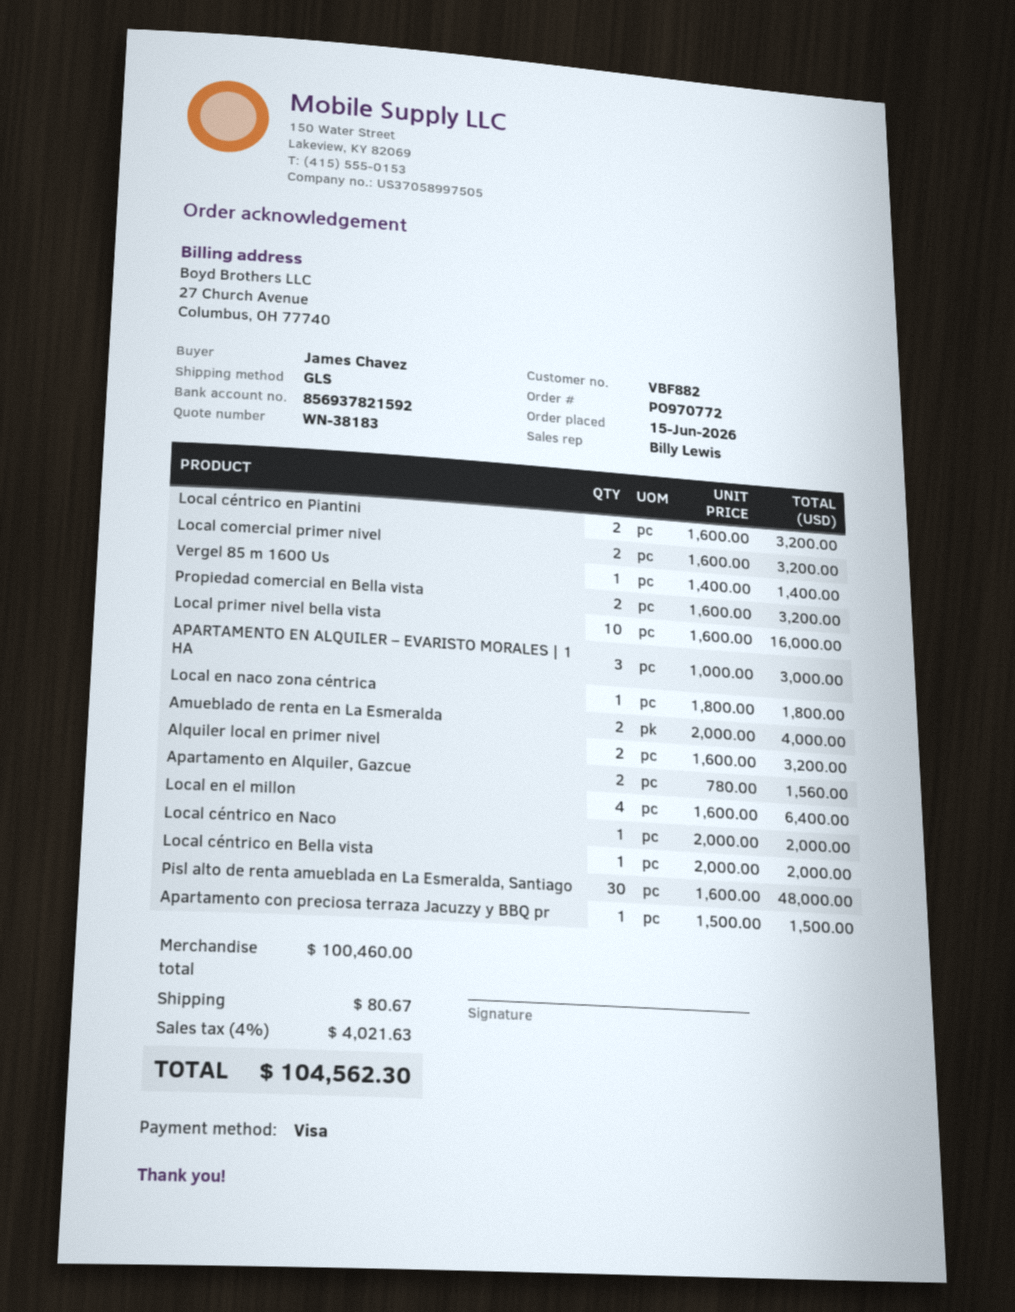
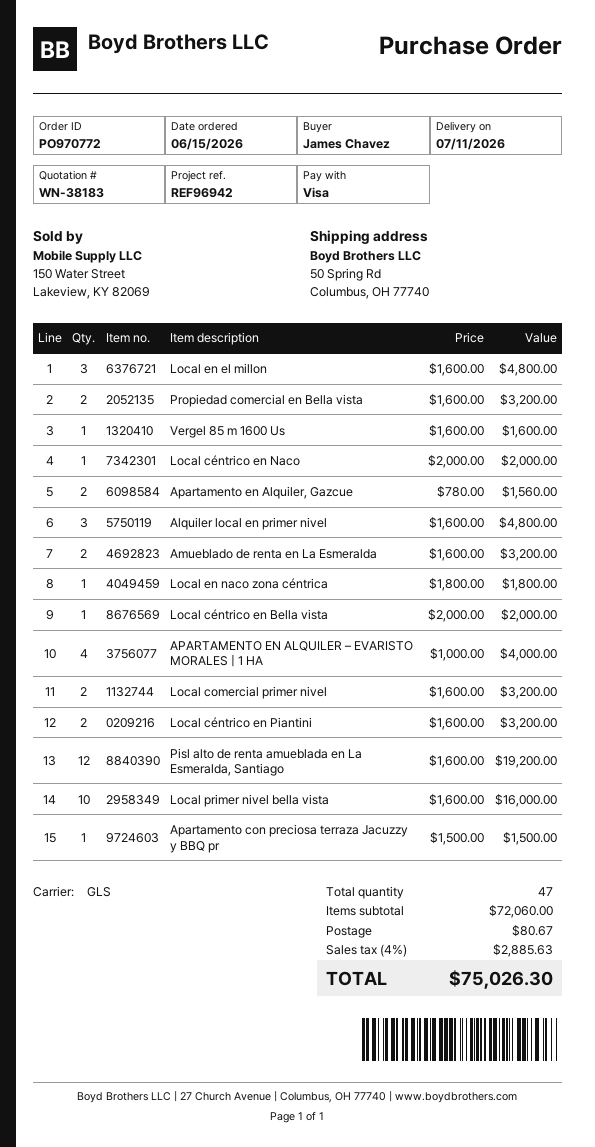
Vergel 85 m 1600 Us: 1 x 1400.00 = 1400.00 -> 1 x 1600.00 = 1600.00
APARTAMENTO EN ALQUILER – EVARISTO MORALES | 1 HA: 3 x 1000.00 = 3000.00 -> 4 x 1000.00 = 4000.00
Amueblado de renta en La Esmeralda: 2 x 2000.00 = 4000.00 -> 2 x 1600.00 = 3200.00
Alquiler local en primer nivel: 2 x 1600.00 = 3200.00 -> 3 x 1600.00 = 4800.00
Local en el millon: 4 x 1600.00 = 6400.00 -> 3 x 1600.00 = 4800.00
Pisl alto de renta amueblada en La Esmeralda, Santiago: 30 x 1600.00 = 48000.00 -> 12 x 1600.00 = 19200.00
subtotal: 100460.00 -> 72060.00
tax: 4% = 4021.63 -> 4% = 2885.63
total: 104562.30 -> 75026.30

